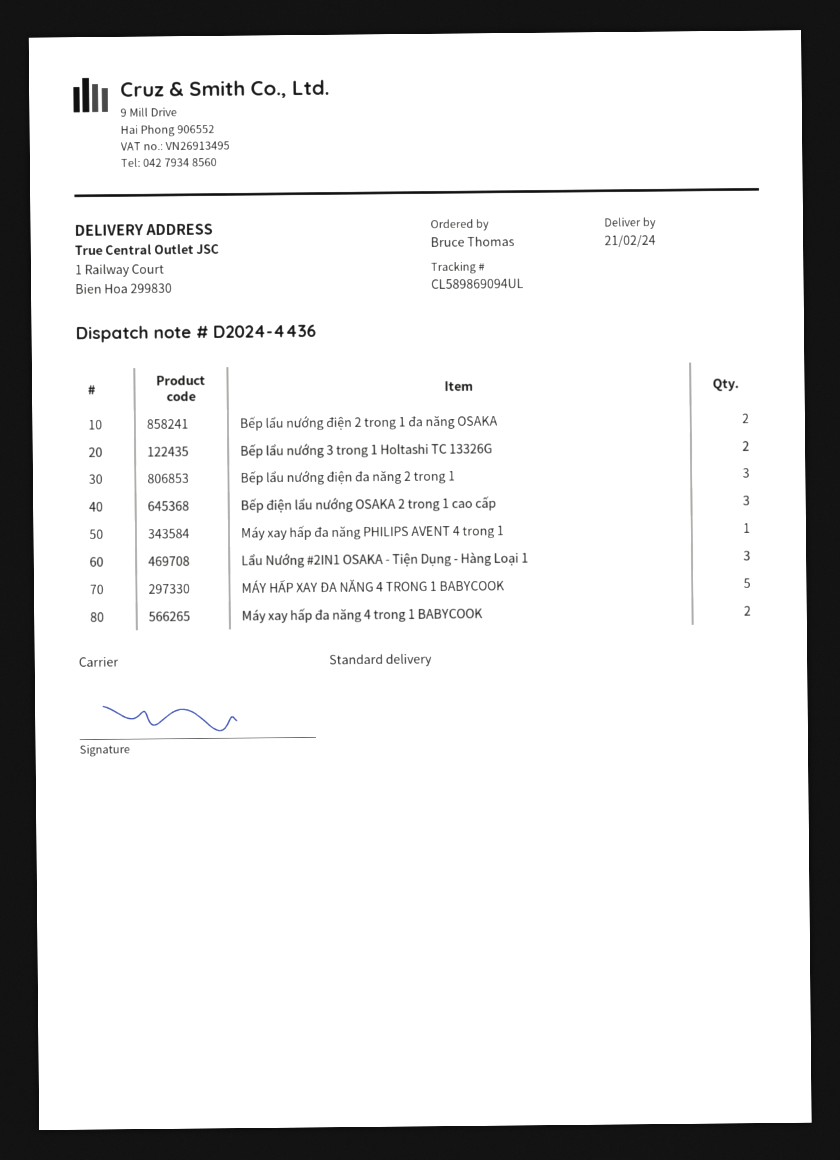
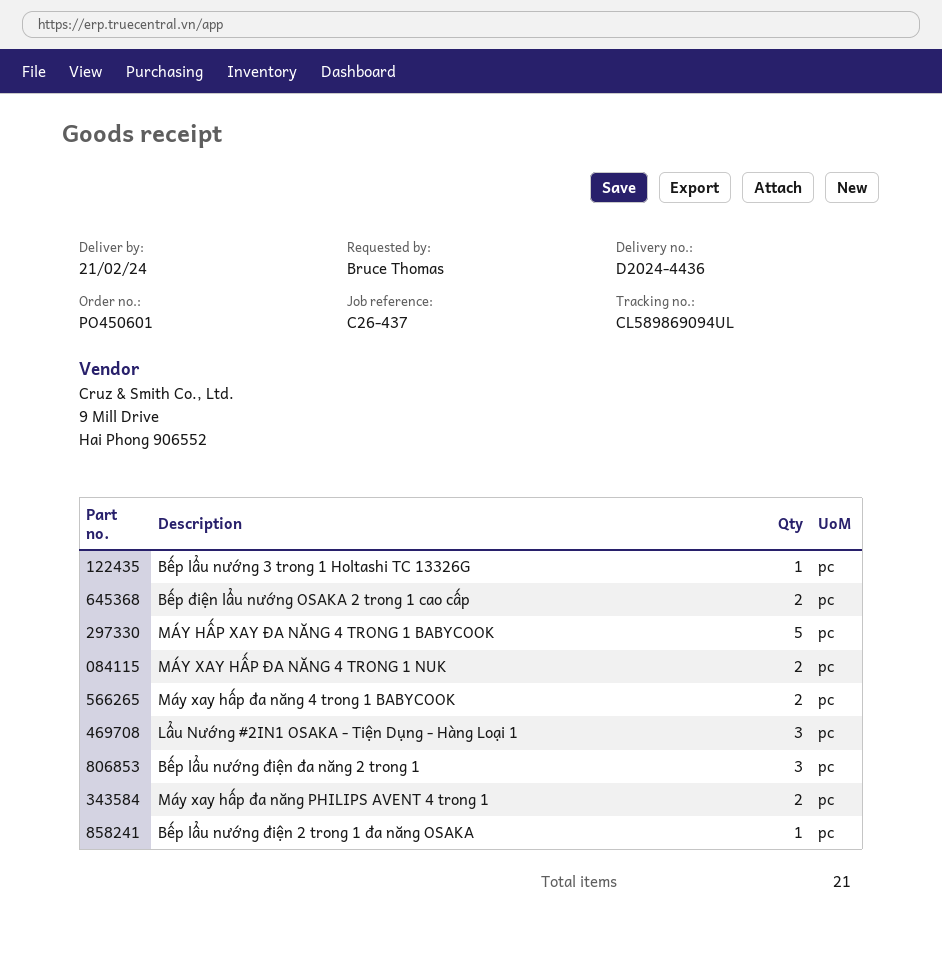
Bếp lẩu nướng điện 2 trong 1 đa năng OSAKA: 2 -> 1
Bếp lẩu nướng 3 trong 1 Holtashi TC 13326G: 2 -> 1
Bếp điện lẩu nướng OSAKA 2 trong 1 cao cấp: 3 -> 2
Máy xay hấp đa năng PHILIPS AVENT 4 trong 1: 1 -> 2
MÁY XAY HẤP ĐA NĂNG 4 TRONG 1 NUK: none -> 2

